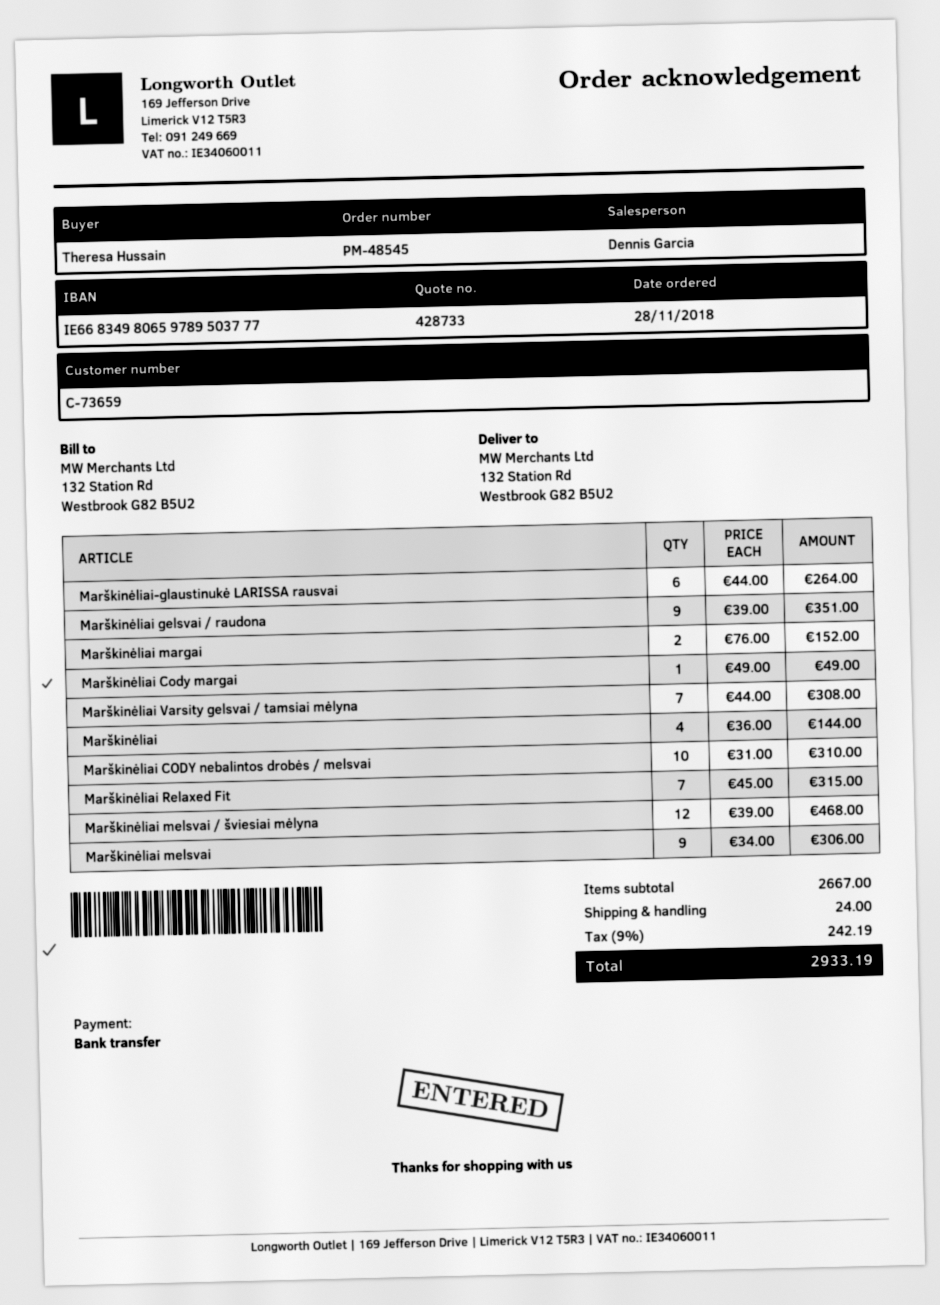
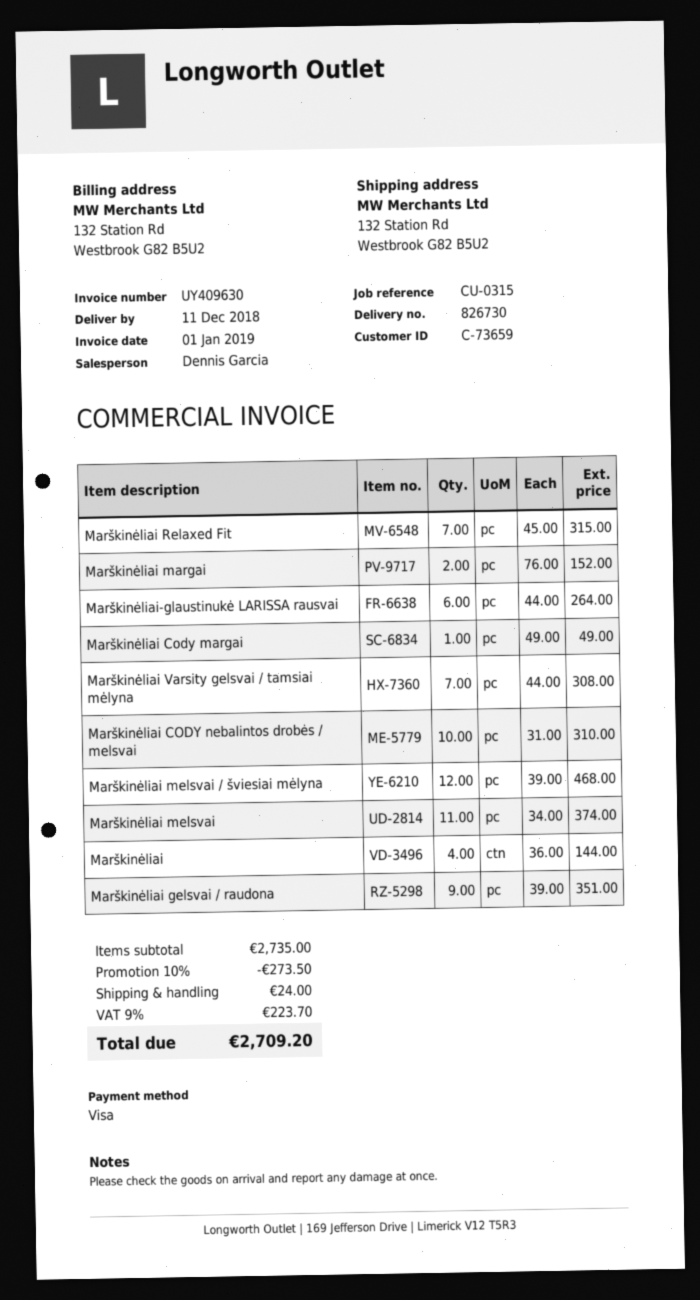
payment method: bank transfer -> Visa
Marškinėliai melsvai: 9 x 34.00 = 306.00 -> 11 x 34.00 = 374.00
subtotal: 2667.00 -> 2735.00
discount: none -> 10% = 273.50
tax: 9% = 242.19 -> 9% = 223.70
total: 2933.19 -> 2709.20

